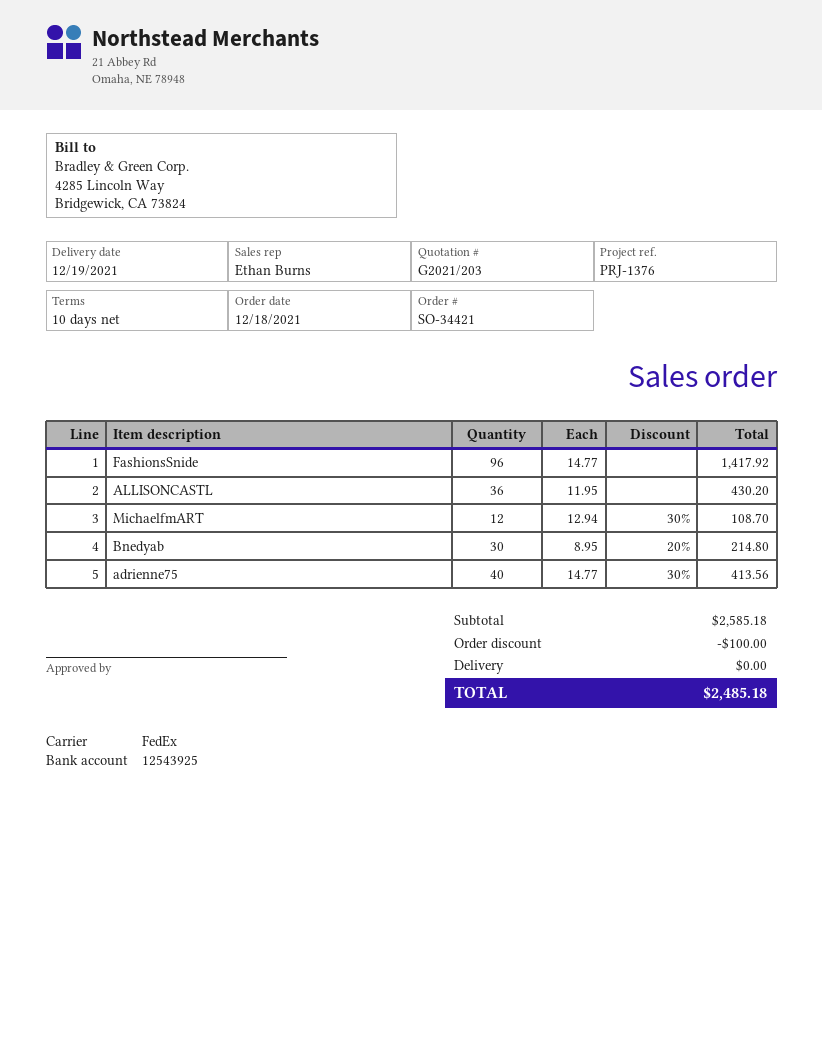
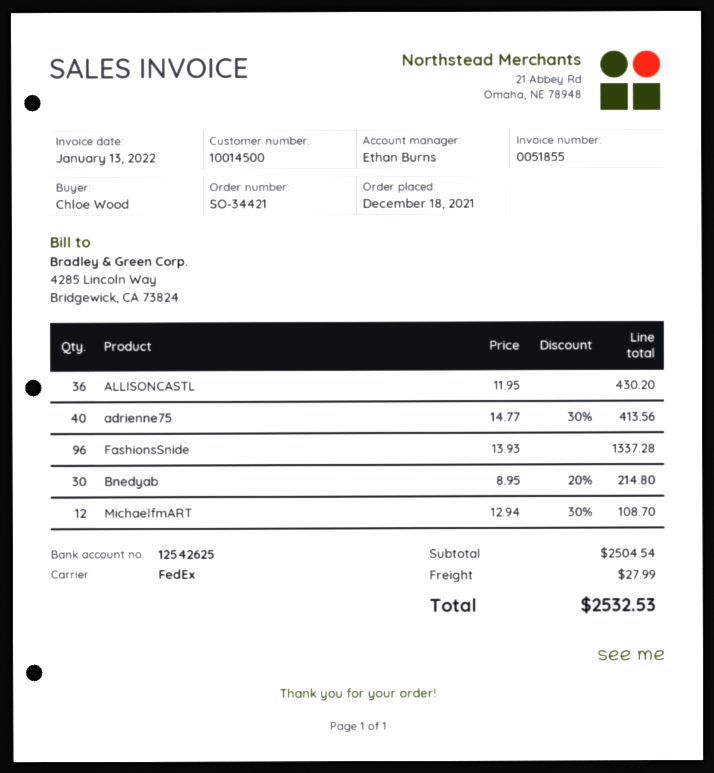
bank account: 12543925 -> 12542625
FashionsSnide: 96 x 14.77 = 1417.92 -> 96 x 13.93 = 1337.28
subtotal: 2585.18 -> 2504.54
discount: 100.00 -> none
shipping: 0.00 -> 27.99
total: 2485.18 -> 2532.53

